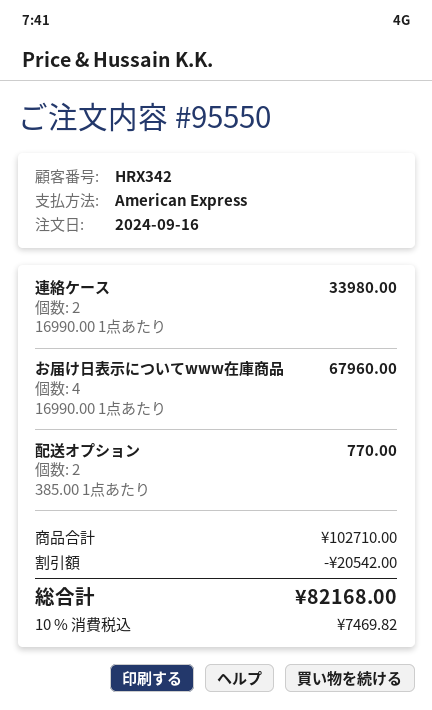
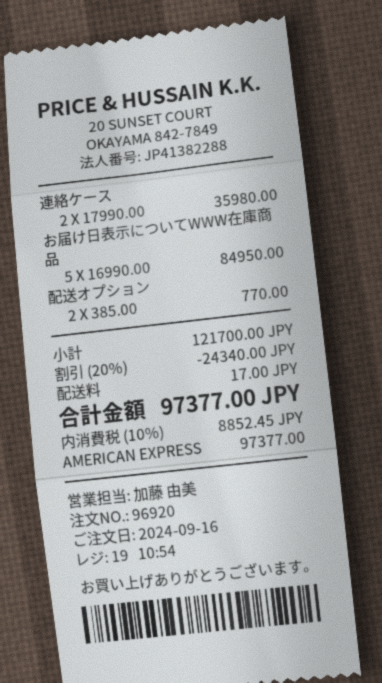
order number: 95550 -> 96920
連絡ケース: 2 x 16990.00 = 33980.00 -> 2 x 17990.00 = 35980.00
お届け日表示についてwww在庫商品: 4 x 16990.00 = 67960.00 -> 5 x 16990.00 = 84950.00
subtotal: 102710.00 -> 121700.00
discount: 20542.00 -> 24340.00
shipping: none -> 17.00
tax: 10% = 7469.82 -> 10% = 8852.45
total: 82168.00 -> 97377.00

